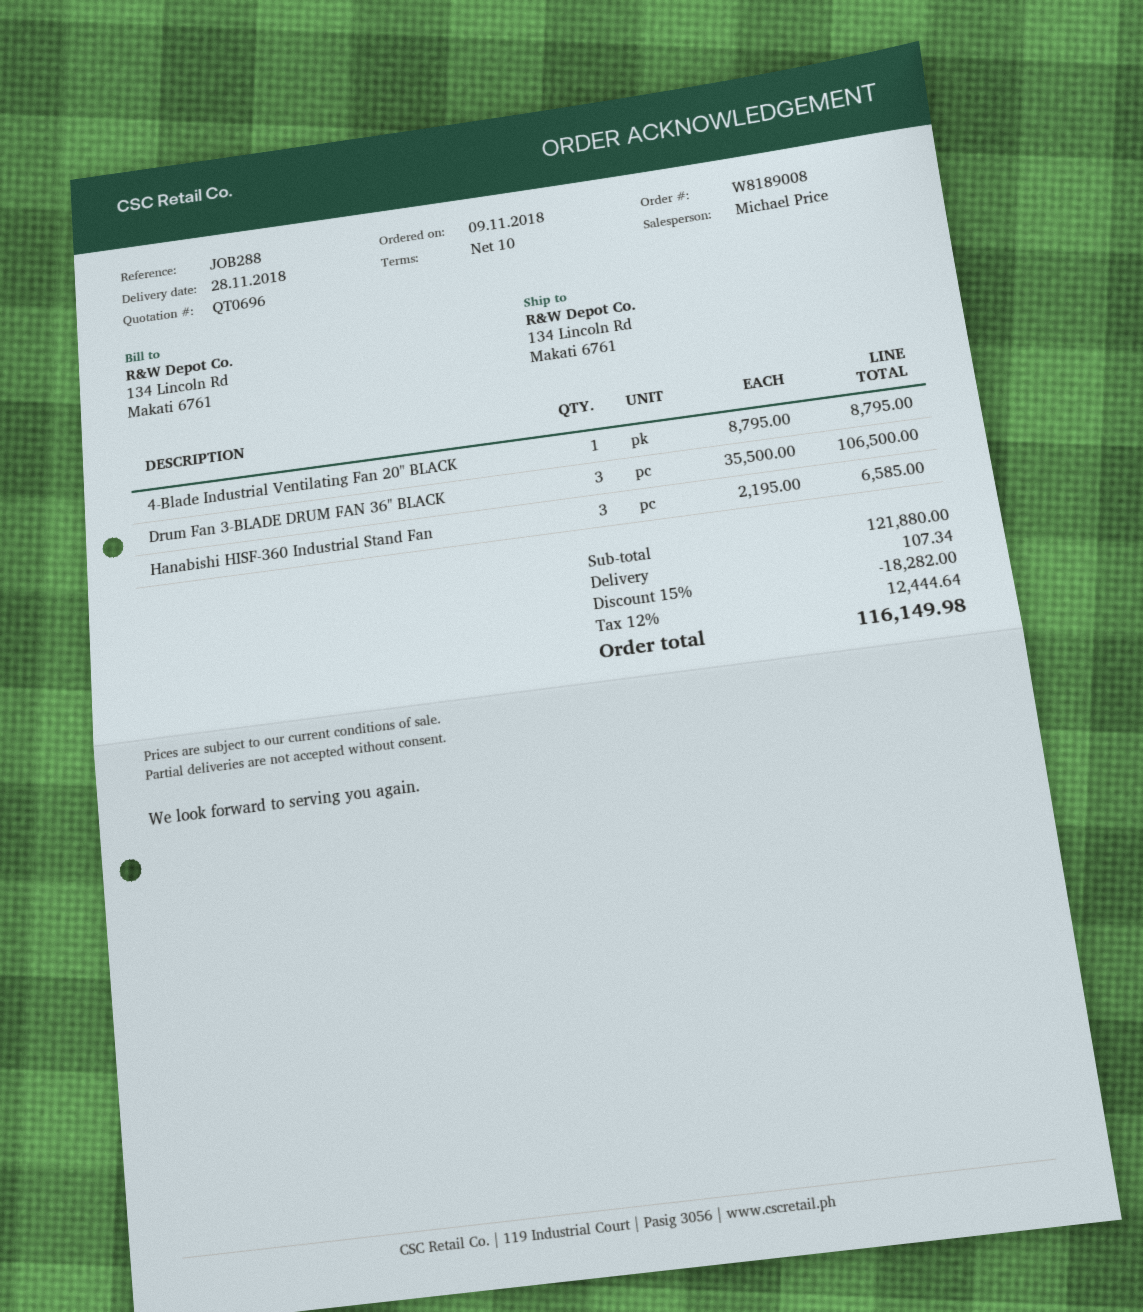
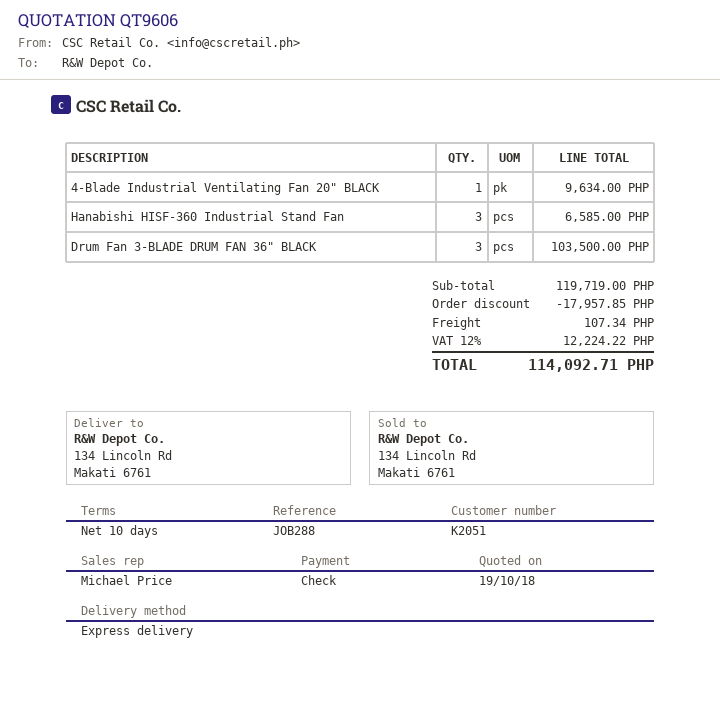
quote number: QT0696 -> QT9606
4-Blade Industrial Ventilating Fan 20" BLACK: 1 for 8795.00 -> 1 for 9634.00
Drum Fan 3-BLADE DRUM FAN 36" BLACK: 3 for 106500.00 -> 3 for 103500.00
subtotal: 121880.00 -> 119719.00
discount: 18282.00 -> 17957.85
tax: 12% = 12444.64 -> 12% = 12224.22
total: 116149.98 -> 114092.71

